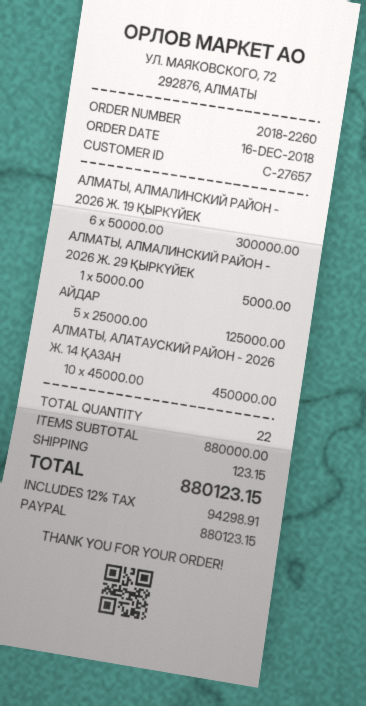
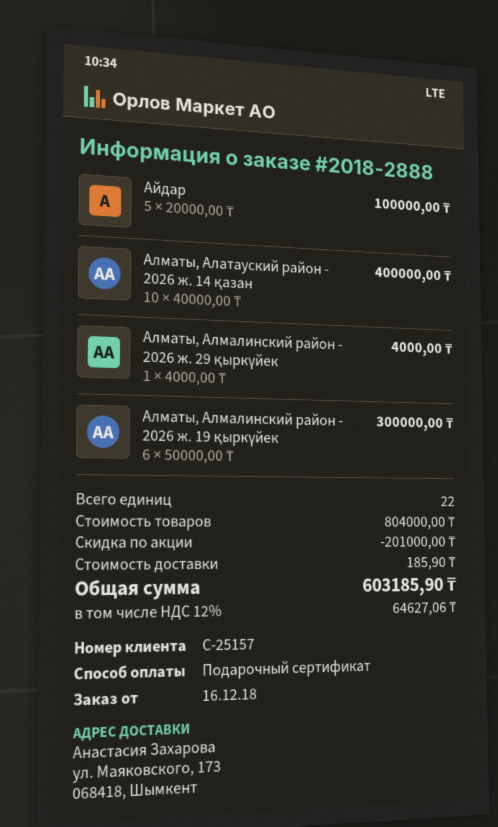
order number: 2018-2260 -> 2018-2888
customer number: C-27657 -> C-25157
payment method: PayPal -> gift card
АЛМАТЫ, АЛМАЛИНСКИЙ РАЙОН - 2026 Ж. 29 ҚЫРКҮЙЕК: 1 x 5000.00 = 5000.00 -> 1 x 4000.00 = 4000.00
АЙДАР: 5 x 25000.00 = 125000.00 -> 5 x 20000.00 = 100000.00
АЛМАТЫ, АЛАТАУСКИЙ РАЙОН - 2026 Ж. 14 ҚАЗАН: 10 x 45000.00 = 450000.00 -> 10 x 40000.00 = 400000.00
subtotal: 880000.00 -> 804000.00
discount: none -> 201000.00
shipping: 123.15 -> 185.90
tax: 12% = 94298.91 -> 12% = 64627.06
total: 880123.15 -> 603185.90

